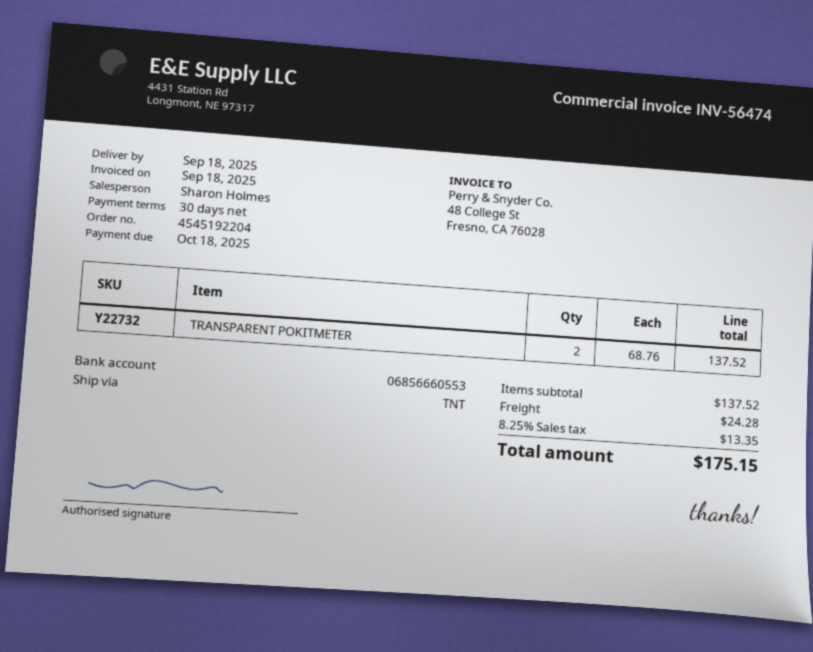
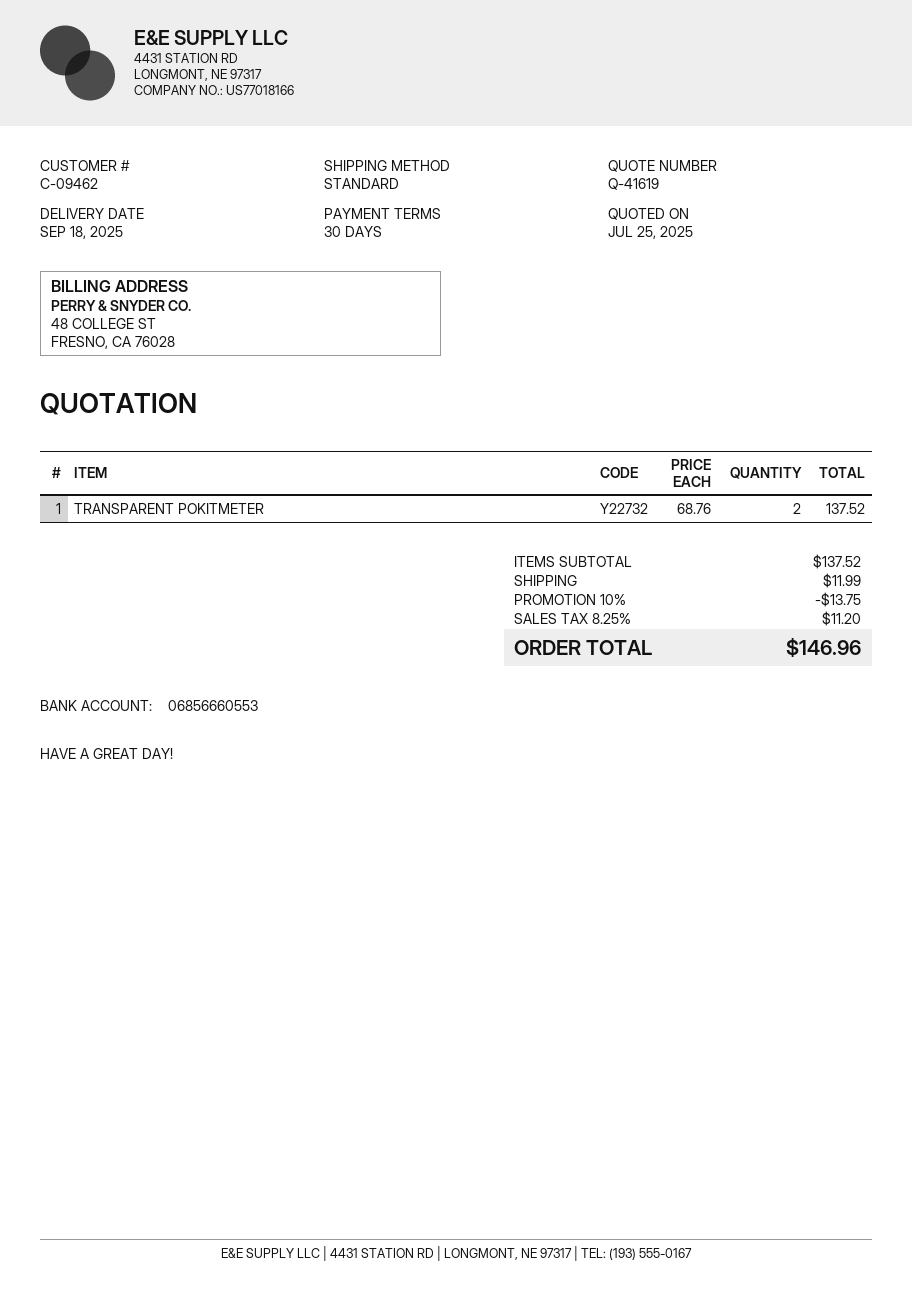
shipping method: TNT -> standard
discount: none -> 10% = 13.75
shipping: 24.28 -> 11.99
tax: 8.25% = 13.35 -> 8.25% = 11.20
total: 175.15 -> 146.96

